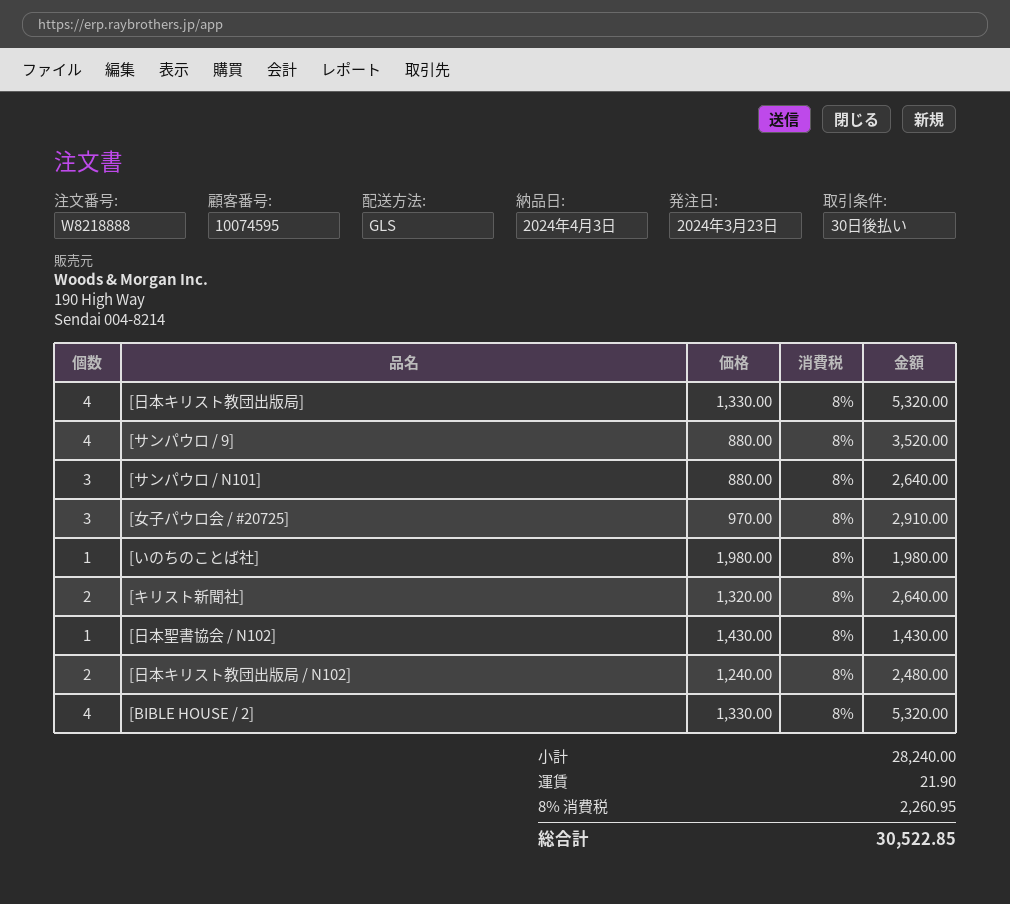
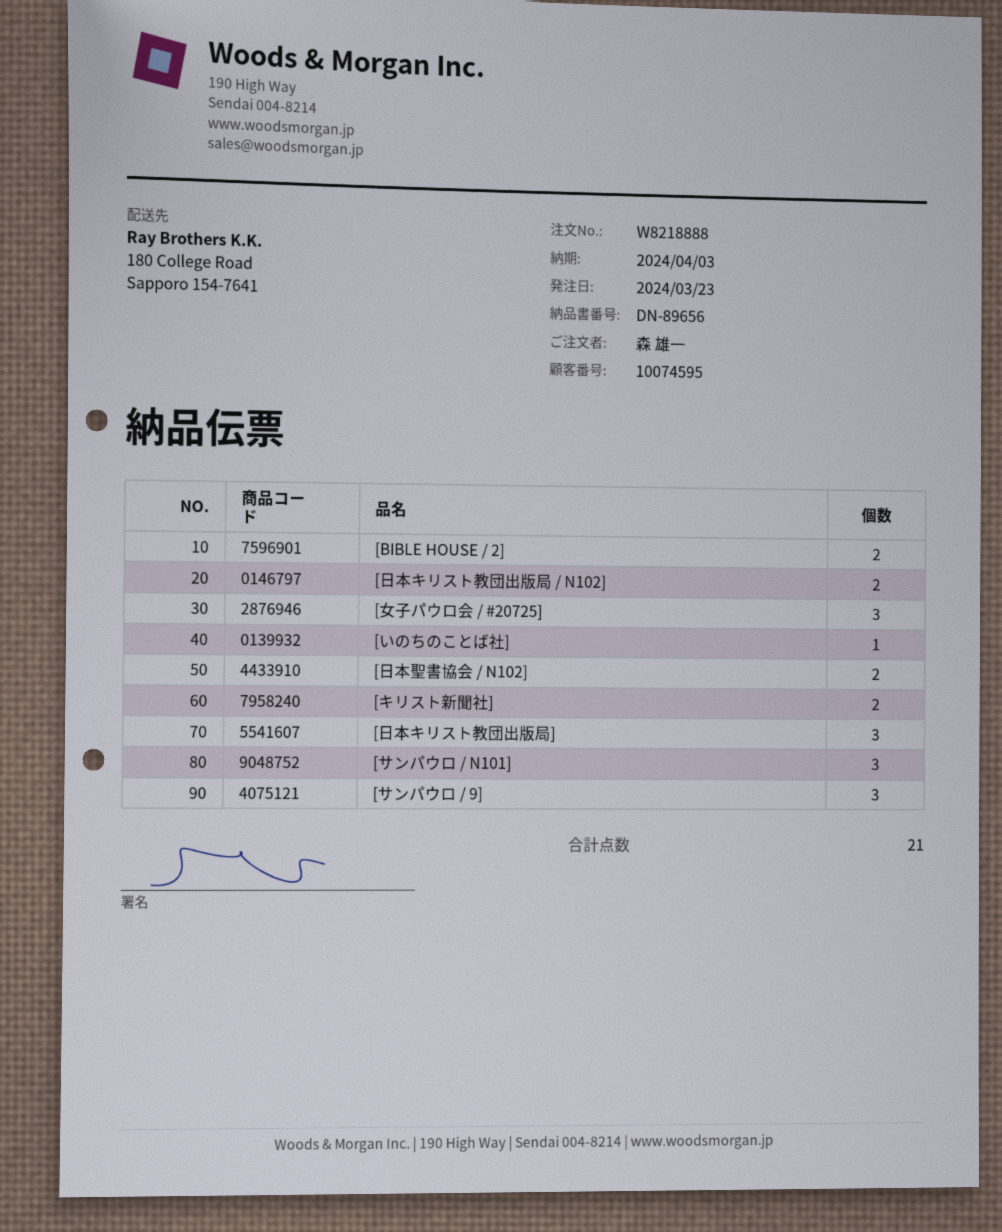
[日本キリスト教団出版局]: 4 -> 3
[サンパウロ / 9]: 4 -> 3
[日本聖書協会 / N102]: 1 -> 2
[BIBLE HOUSE / 2]: 4 -> 2

